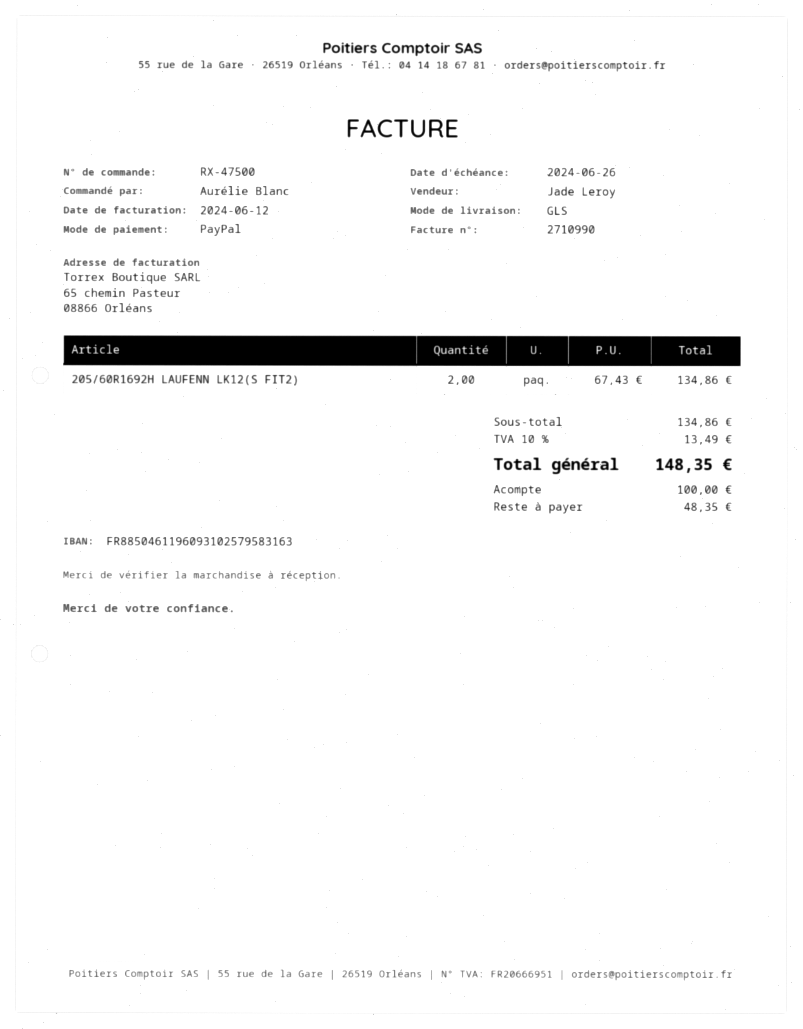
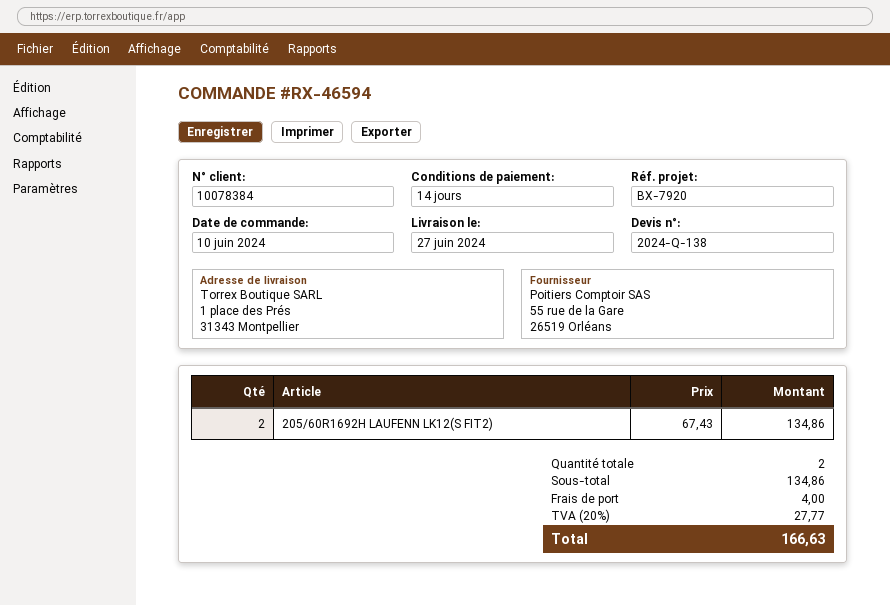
order number: RX-47500 -> RX-46594
shipping: none -> 4.00
tax: 10% = 13.49 -> 20% = 27.77
total: 148.35 -> 166.63

